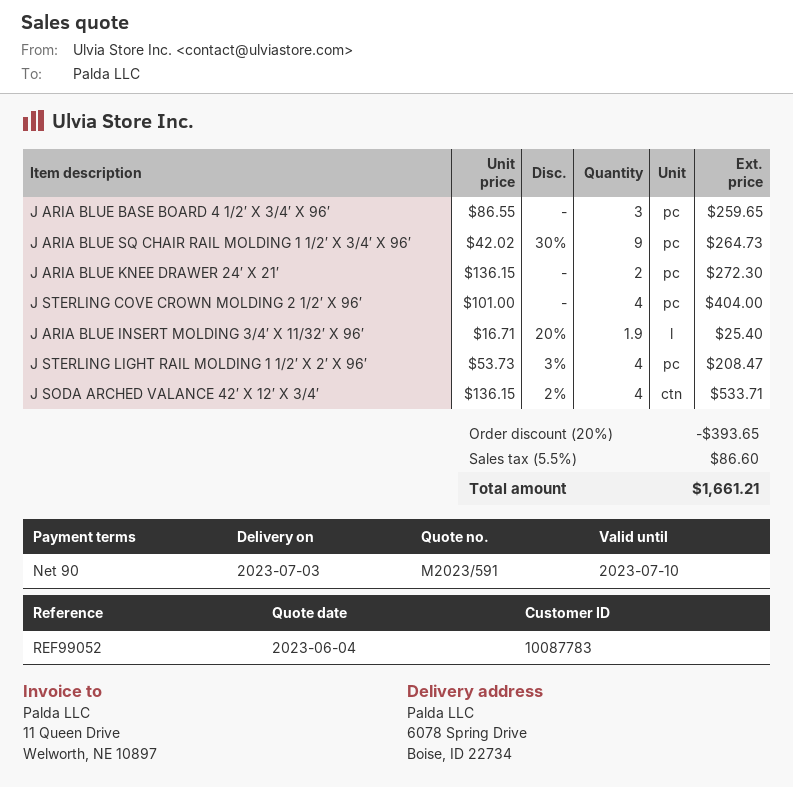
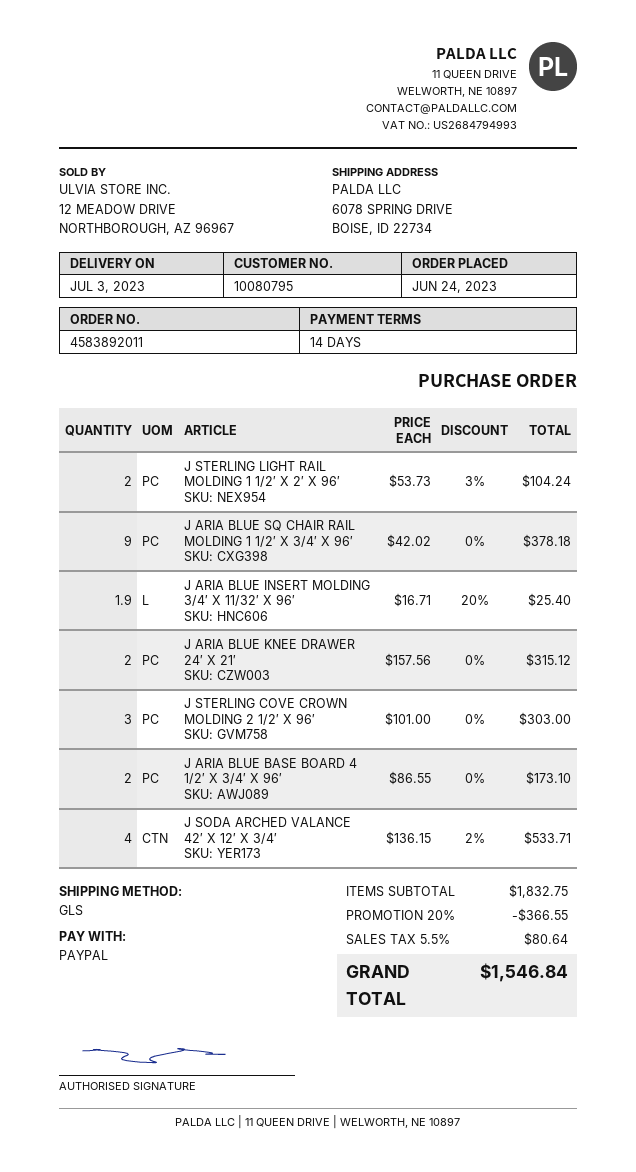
payment terms: 90 days -> 14 days
customer number: 10087783 -> 10080795
J ARIA BLUE BASE BOARD 4 1/2′ X 3/4′ X 96′: 3 x 86.55 = 259.65 -> 2 x 86.55 = 173.10
J ARIA BLUE SQ CHAIR RAIL MOLDING 1 1/2′ X 3/4′ X 96′: 9 x 42.02 - 30% = 264.73 -> 9 x 42.02 = 378.18
J ARIA BLUE KNEE DRAWER 24′ X 21′: 2 x 136.15 = 272.30 -> 2 x 157.56 = 315.12
J STERLING COVE CROWN MOLDING 2 1/2′ X 96′: 4 x 101.00 = 404.00 -> 3 x 101.00 = 303.00
J STERLING LIGHT RAIL MOLDING 1 1/2′ X 2′ X 96′: 4 x 53.73 - 3% = 208.47 -> 2 x 53.73 - 3% = 104.24
discount: 20% = 393.65 -> 20% = 366.55
tax: 5.5% = 86.60 -> 5.5% = 80.64
total: 1661.21 -> 1546.84

